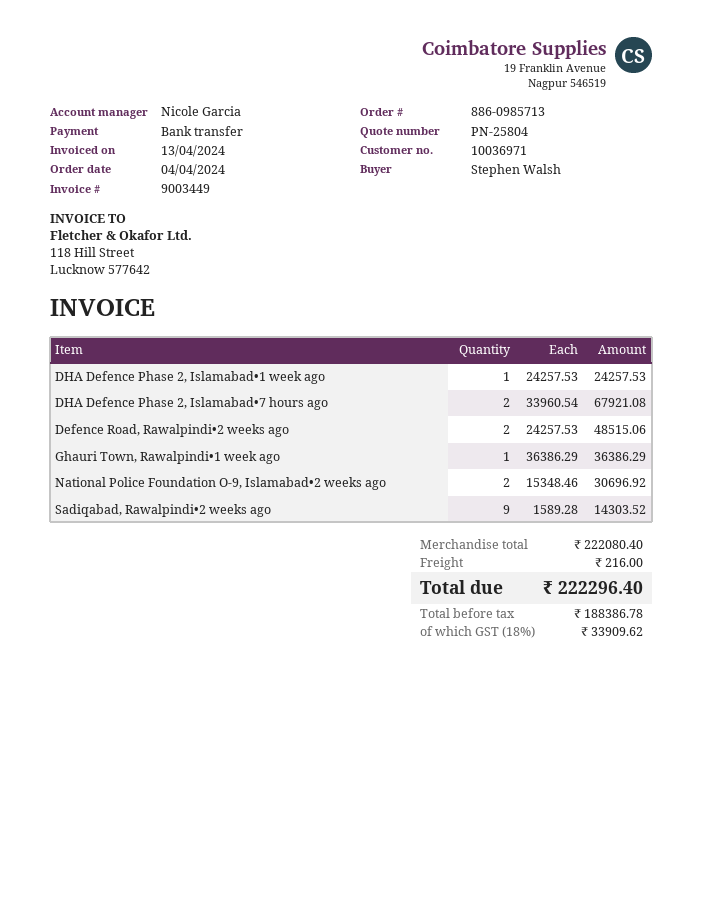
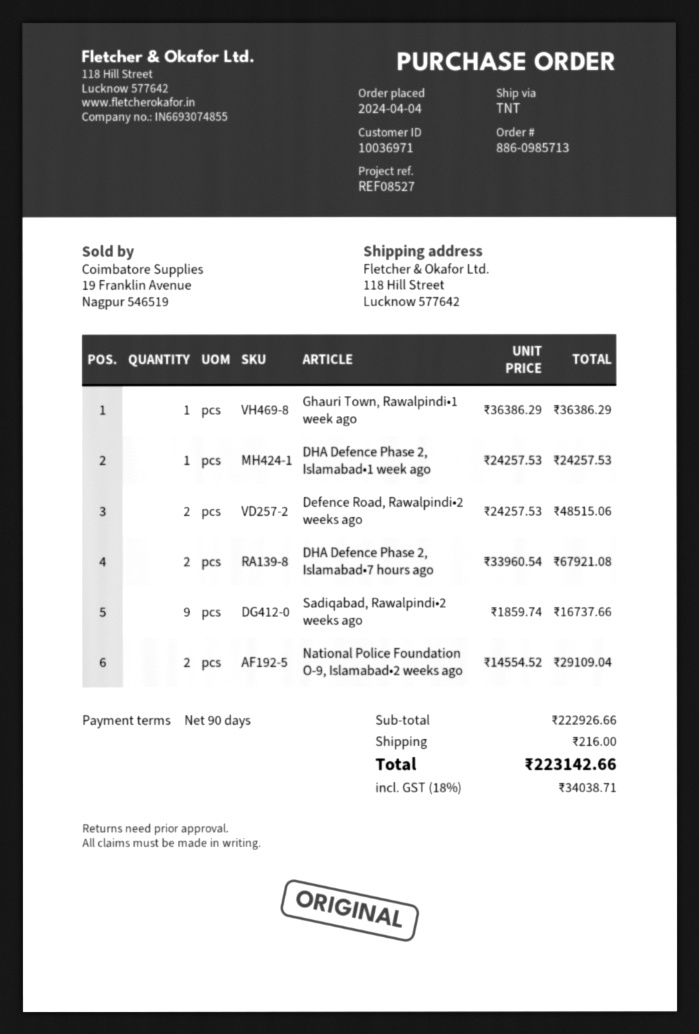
National Police Foundation O-9, Islamabad•2 weeks ago: 2 x 15348.46 = 30696.92 -> 2 x 14554.52 = 29109.04
Sadiqabad, Rawalpindi•2 weeks ago: 9 x 1589.28 = 14303.52 -> 9 x 1859.74 = 16737.66
subtotal: 222080.40 -> 222926.66
tax: 18% = 33909.62 -> 18% = 34038.71
total: 222296.40 -> 223142.66

